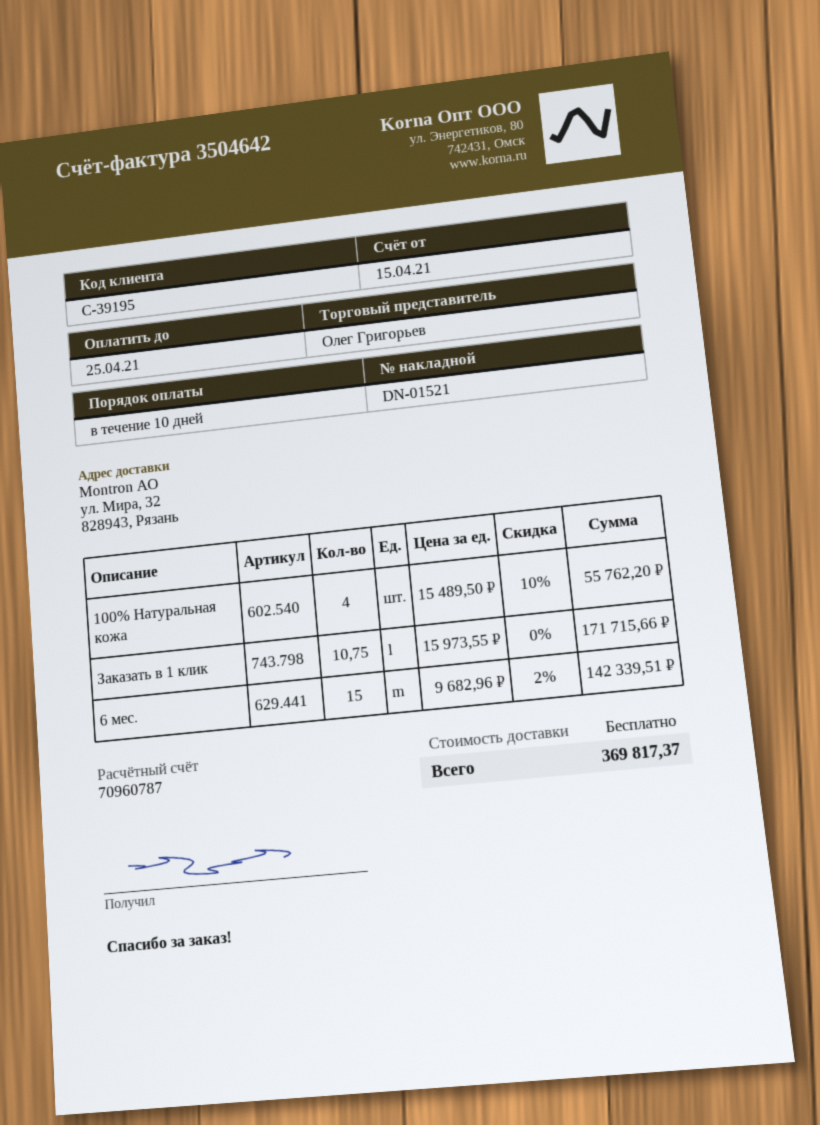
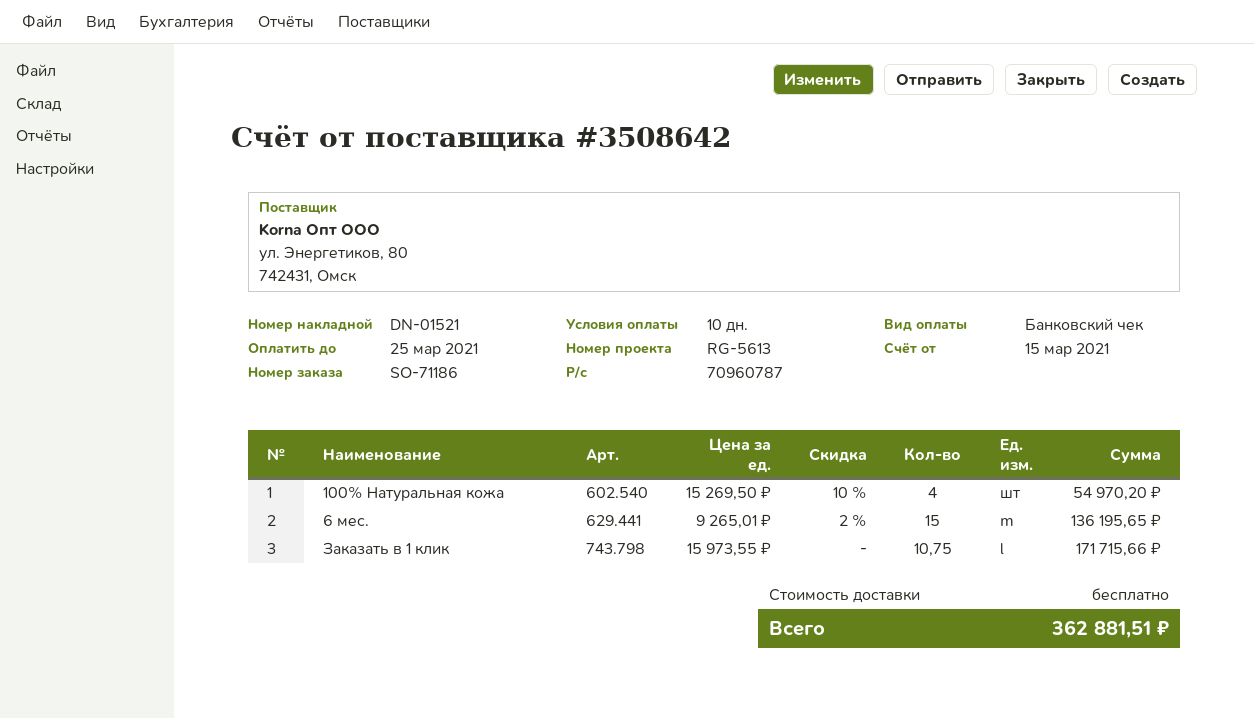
invoice number: 3504642 -> 3508642
invoice date: 2021-04-15 -> 2021-03-15
due date: 2021-04-25 -> 2021-03-25
100% Натуральная кожа: 4 x 15489.50 - 10% = 55762.20 -> 4 x 15269.50 - 10% = 54970.20
6 мес.: 15 x 9682.96 - 2% = 142339.51 -> 15 x 9265.01 - 2% = 136195.65
total: 369817.37 -> 362881.51

